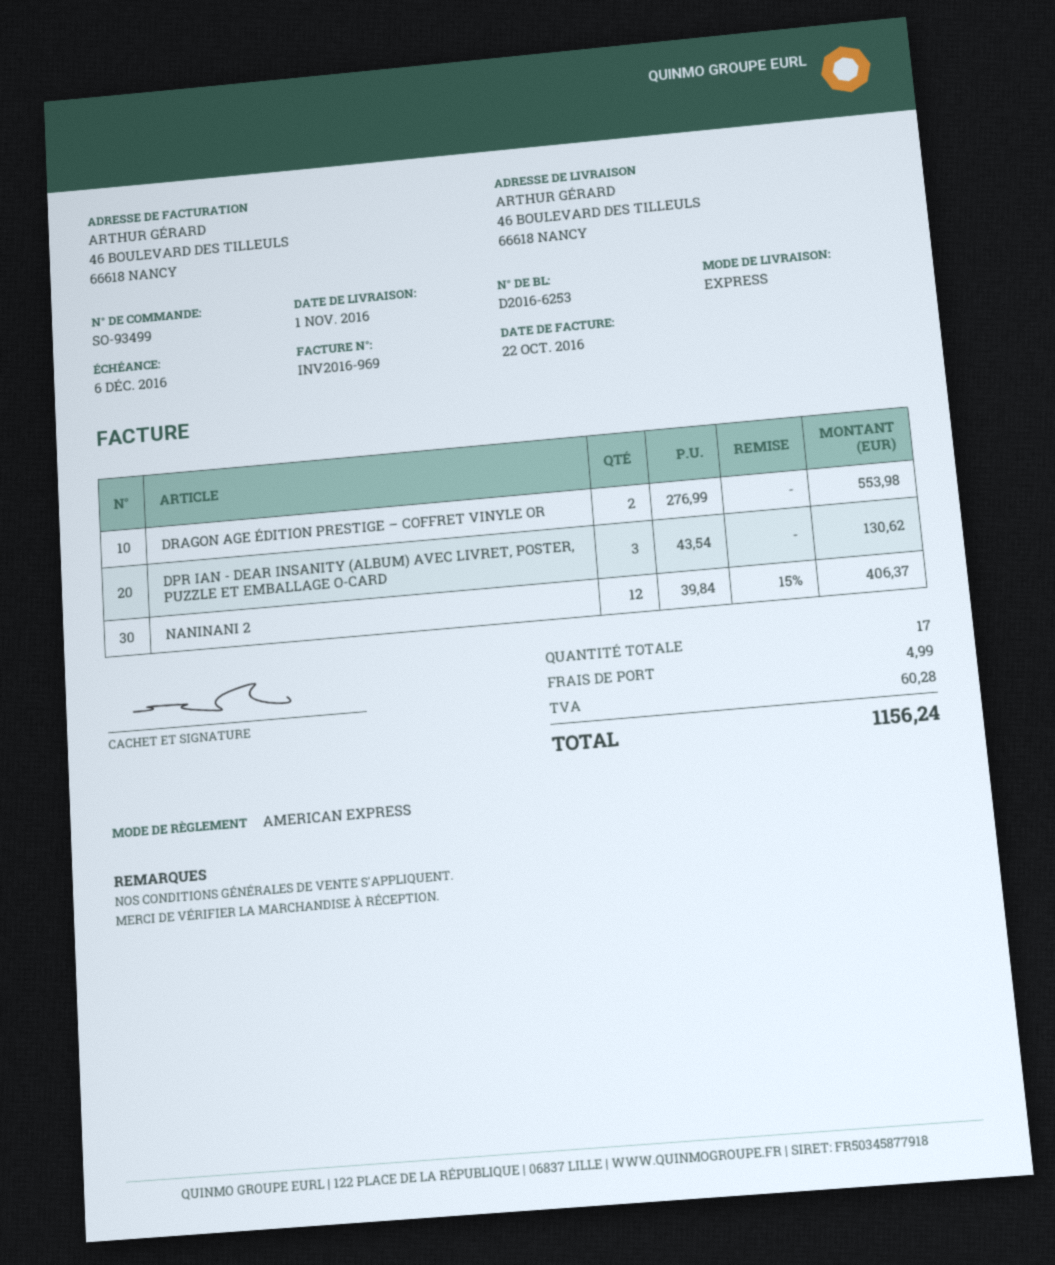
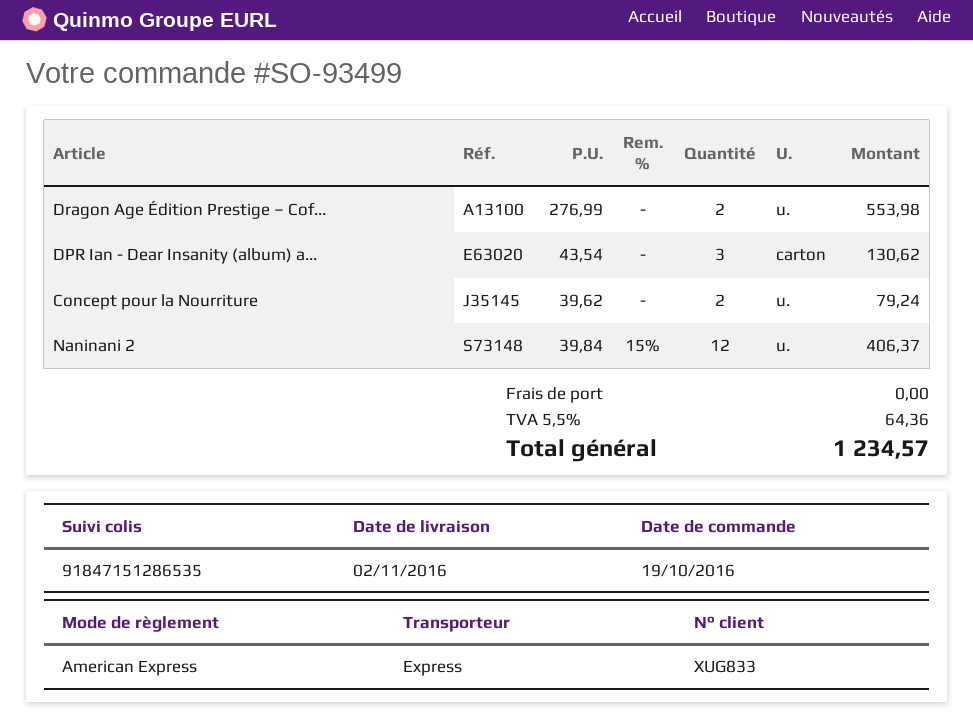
delivery date: 2016-11-01 -> 2016-11-02
Concept pour la Nourriture: none -> 2 x 39.62 = 79.24
shipping: 4.99 -> 0.00
tax: 60.28 -> 64.36
total: 1156.24 -> 1234.57

